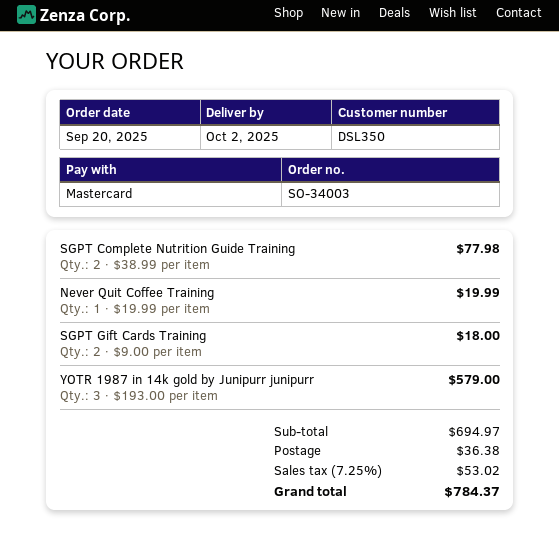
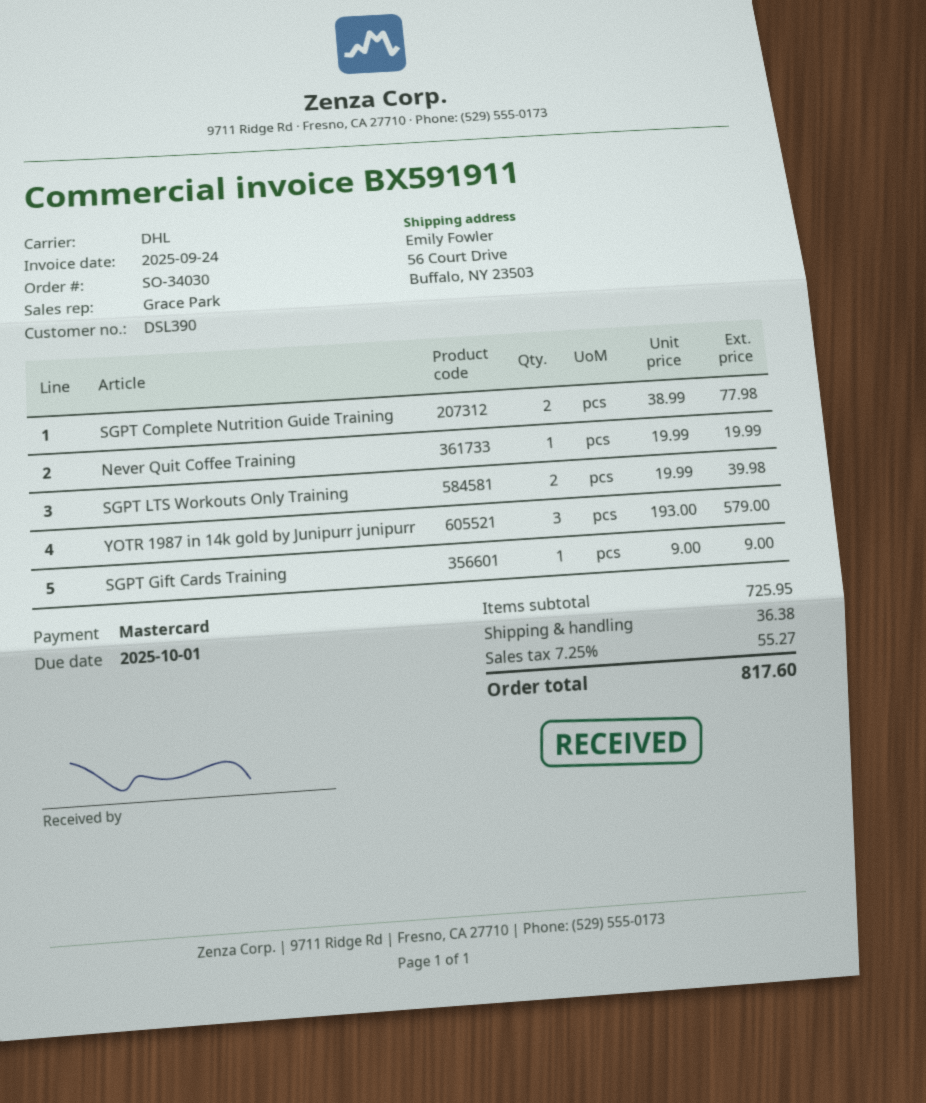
order number: SO-34003 -> SO-34030
customer number: DSL350 -> DSL390
SGPT Gift Cards Training: 2 x 9.00 = 18.00 -> 1 x 9.00 = 9.00
SGPT LTS Workouts Only Training: none -> 2 x 19.99 = 39.98
subtotal: 694.97 -> 725.95
tax: 7.25% = 53.02 -> 7.25% = 55.27
total: 784.37 -> 817.60

